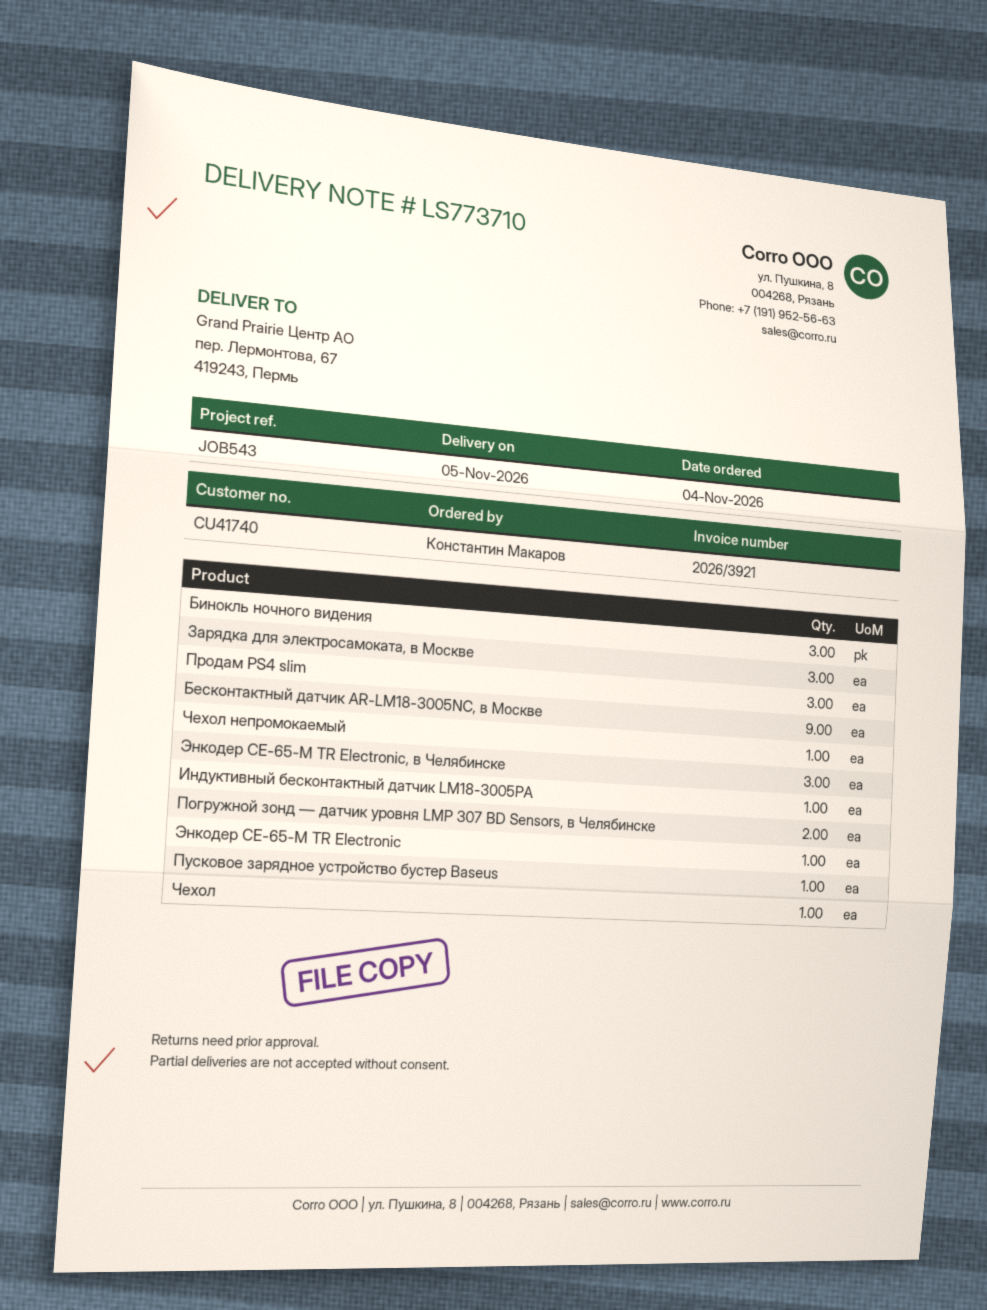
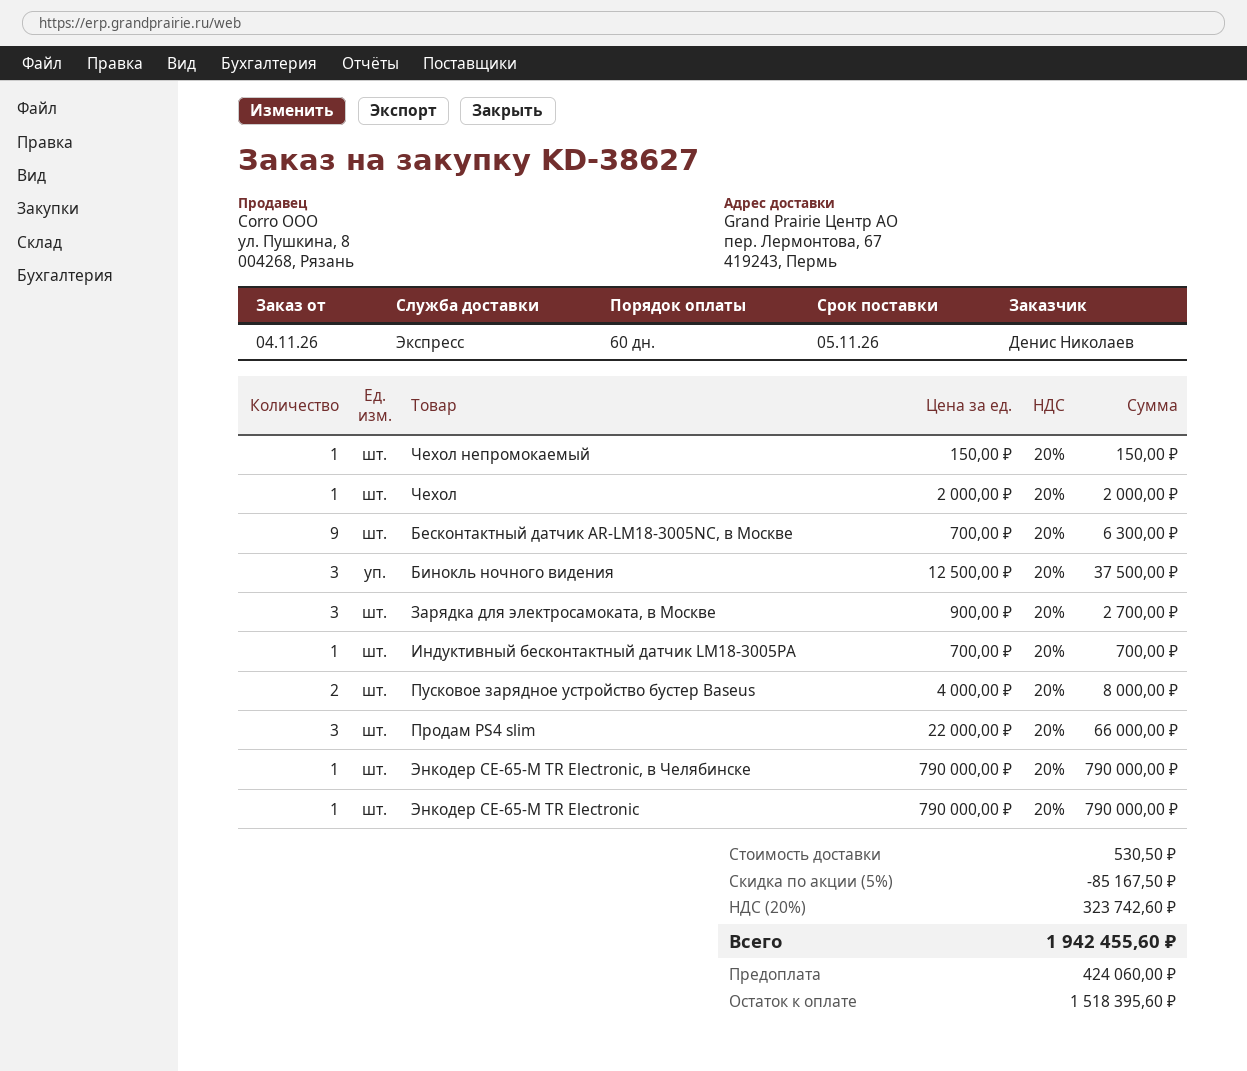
ordered by: Константин Макаров -> Денис Николаев
Энкодер CE-65-M TR Electronic, в Челябинске: 3 -> 1
Погружной зонд — датчик уровня LMP 307 BD Sensors, в Челябинске: 2 -> none
Пусковое зарядное устройство бустер Baseus: 1 -> 2

